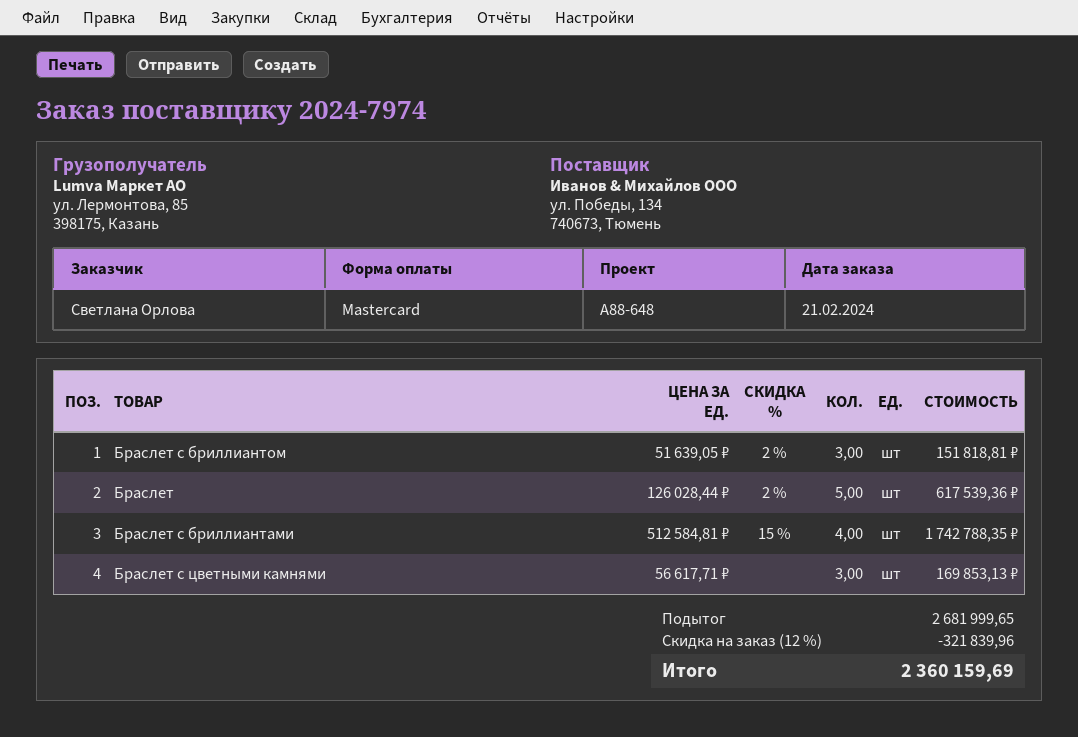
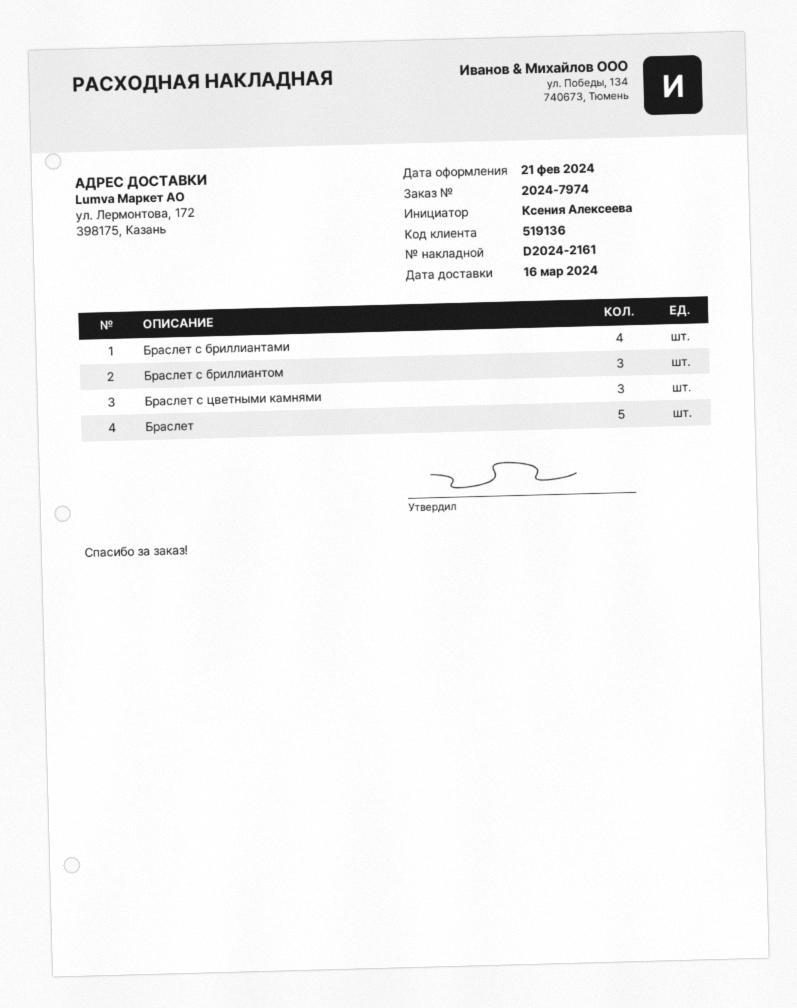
ordered by: Светлана Орлова -> Ксения Алексеева
ship to: ул. Лермонтова, 85, 398175, Казань -> ул. Лермонтова, 172, 398175, Казань

